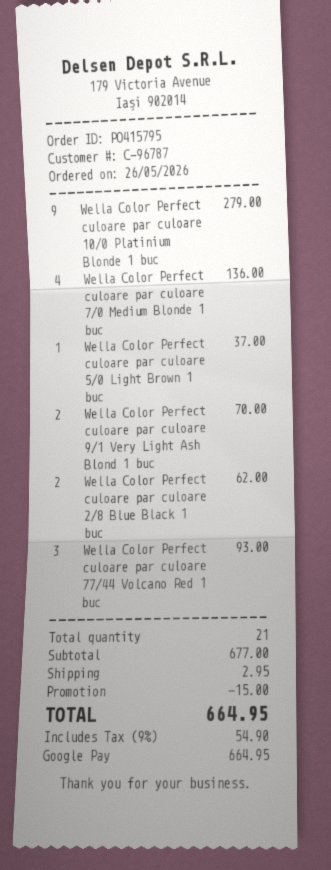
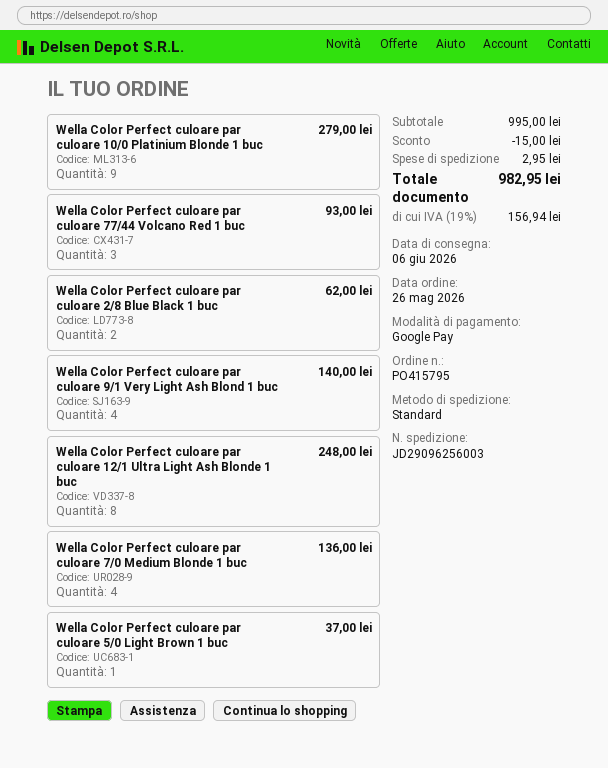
Wella Color Perfect culoare par culoare 9/1 Very Light Ash Blond 1 buc: 2 for 70.00 -> 4 for 140.00
Wella Color Perfect culoare par culoare 12/1 Ultra Light Ash Blonde 1 buc: none -> 8 for 248.00
subtotal: 677.00 -> 995.00
tax: 9% = 54.90 -> 19% = 156.94
total: 664.95 -> 982.95

